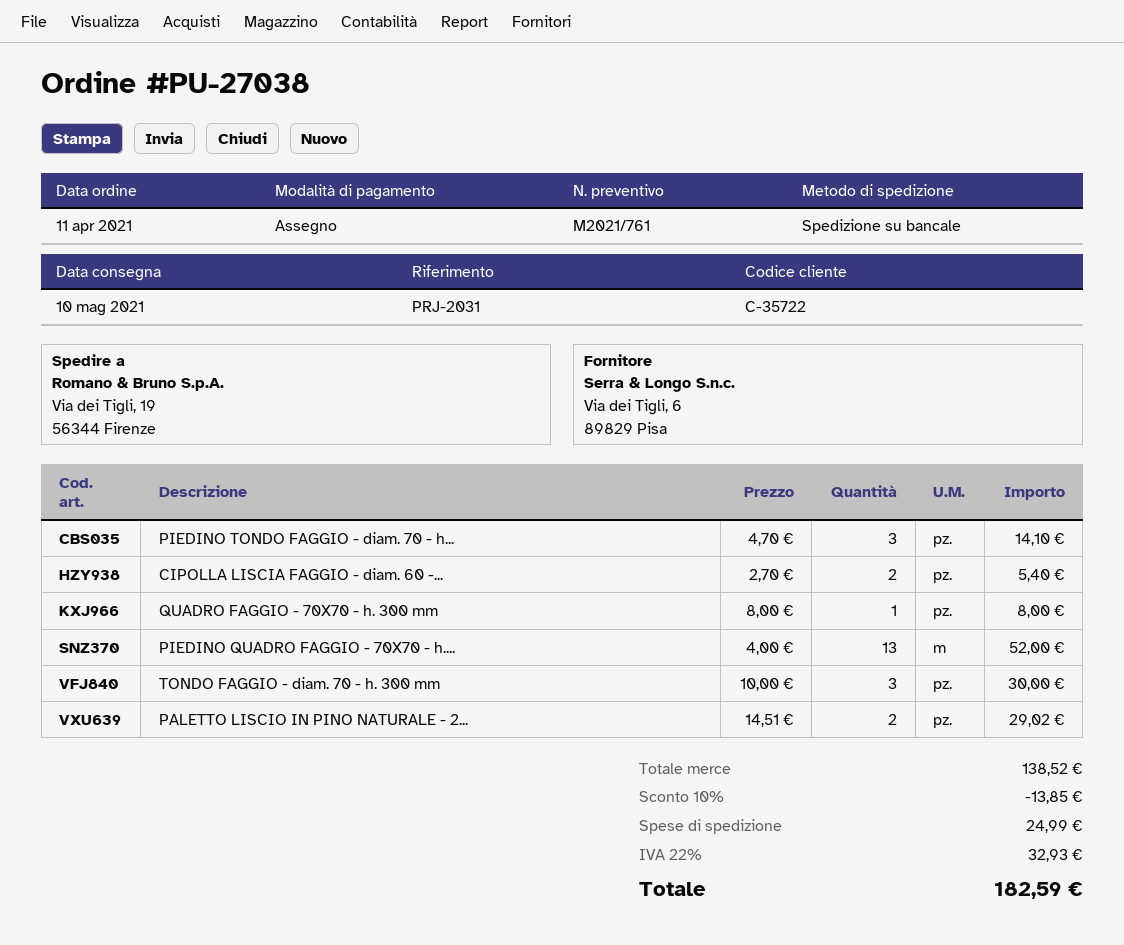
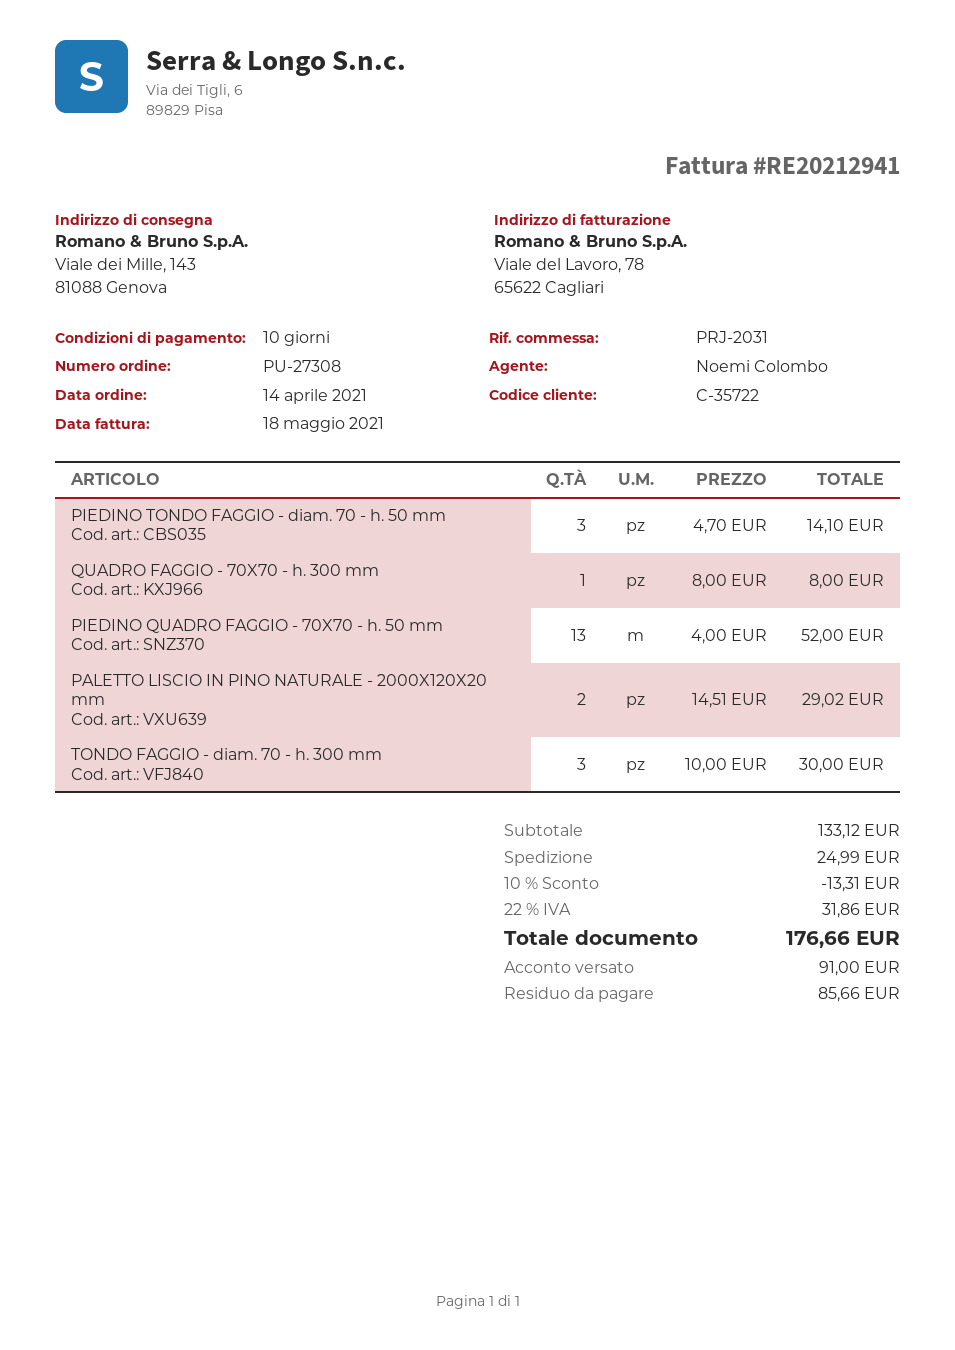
order number: PU-27038 -> PU-27308
order date: 2021-04-11 -> 2021-04-14
ship to: Via dei Tigli, 19, 56344 Firenze -> Viale dei Mille, 143, 81088 Genova
CIPOLLA LISCIA FAGGIO - diam. 60 -...: 2 x 2.70 = 5.40 -> none
subtotal: 138.52 -> 133.12
discount: 10% = 13.85 -> 10% = 13.31
tax: 22% = 32.93 -> 22% = 31.86
total: 182.59 -> 176.66

